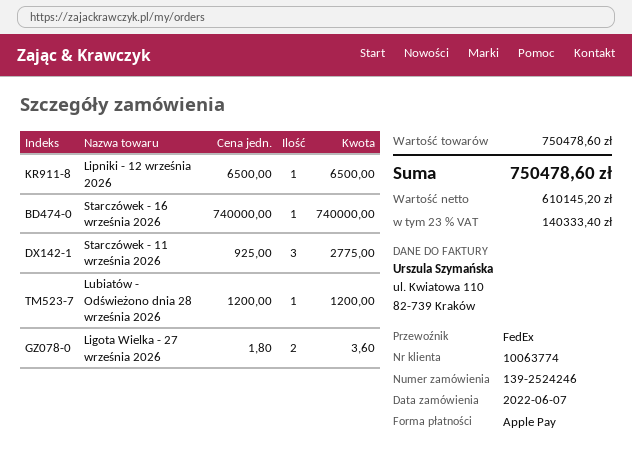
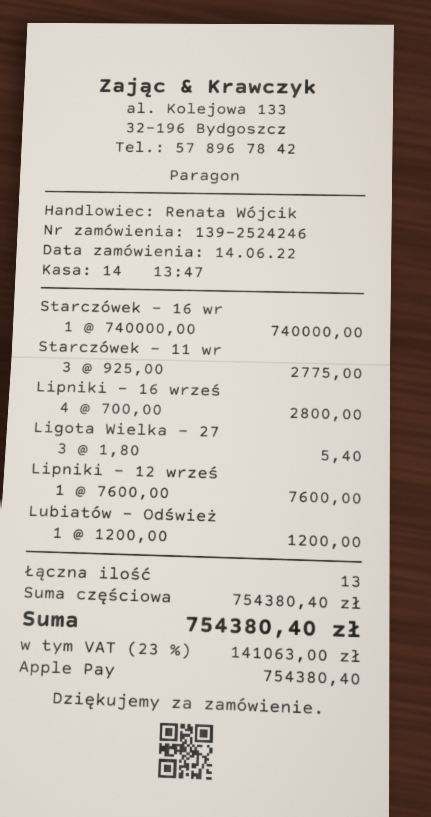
order date: 2022-06-07 -> 2022-06-14
Lipniki - 12 września 2026: 1 x 6500.00 = 6500.00 -> 1 x 7600.00 = 7600.00
Ligota Wielka - 27 września 2026: 2 x 1.80 = 3.60 -> 3 x 1.80 = 5.40
Lipniki - 16 wrześ: none -> 4 x 700.00 = 2800.00
subtotal: 750478.60 -> 754380.40
tax: 23% = 140333.40 -> 23% = 141063.00
total: 750478.60 -> 754380.40

